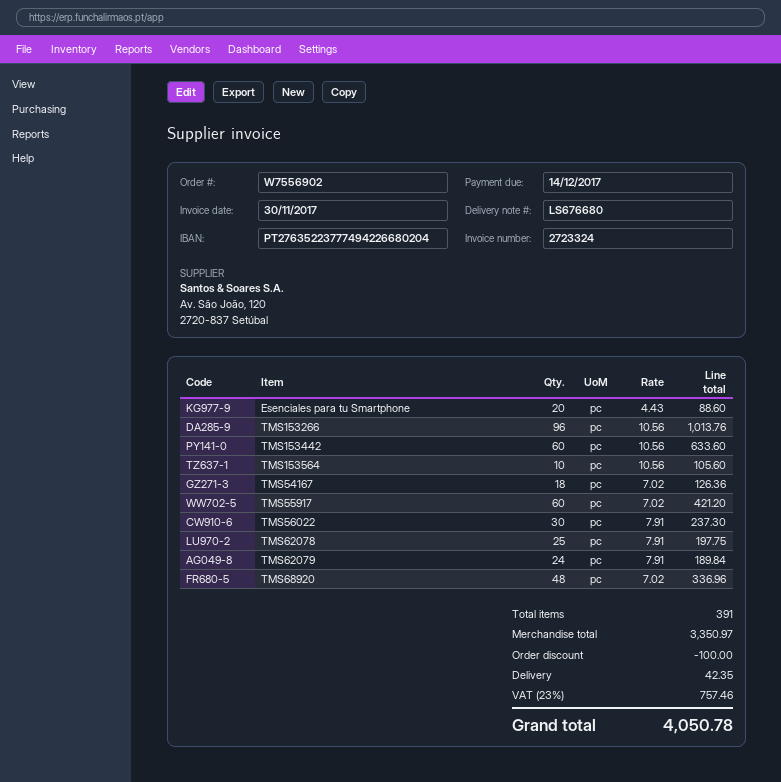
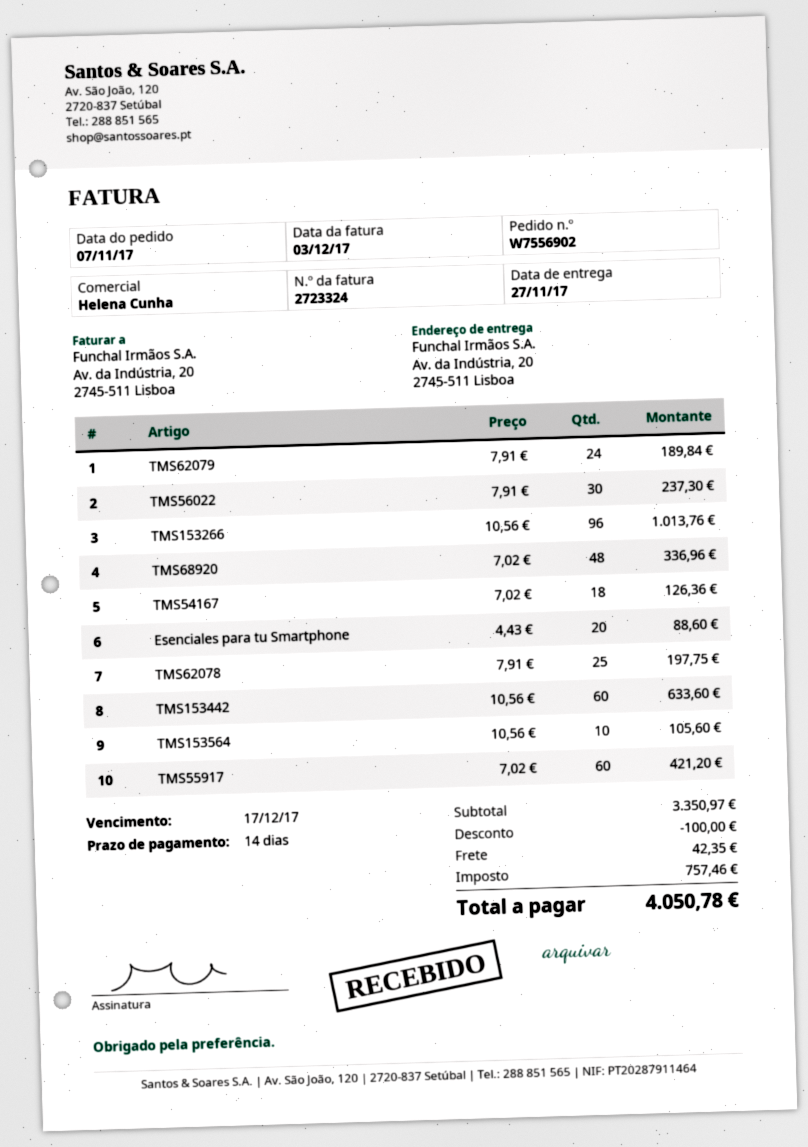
invoice date: 2017-11-30 -> 2017-12-03
due date: 2017-12-14 -> 2017-12-17

